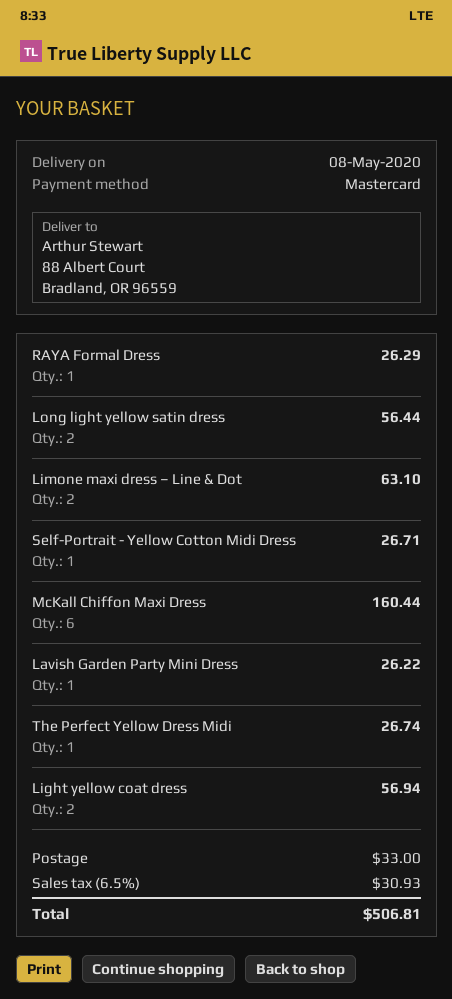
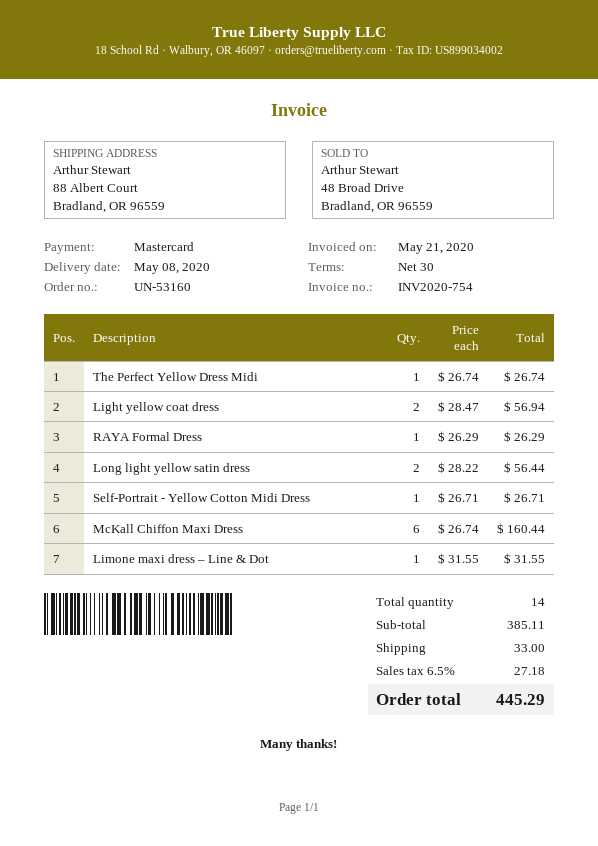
Limone maxi dress – Line & Dot: 2 for 63.10 -> 1 for 31.55
Lavish Garden Party Mini Dress: 1 for 26.22 -> none
tax: 6.5% = 30.93 -> 6.5% = 27.18
total: 506.81 -> 445.29

